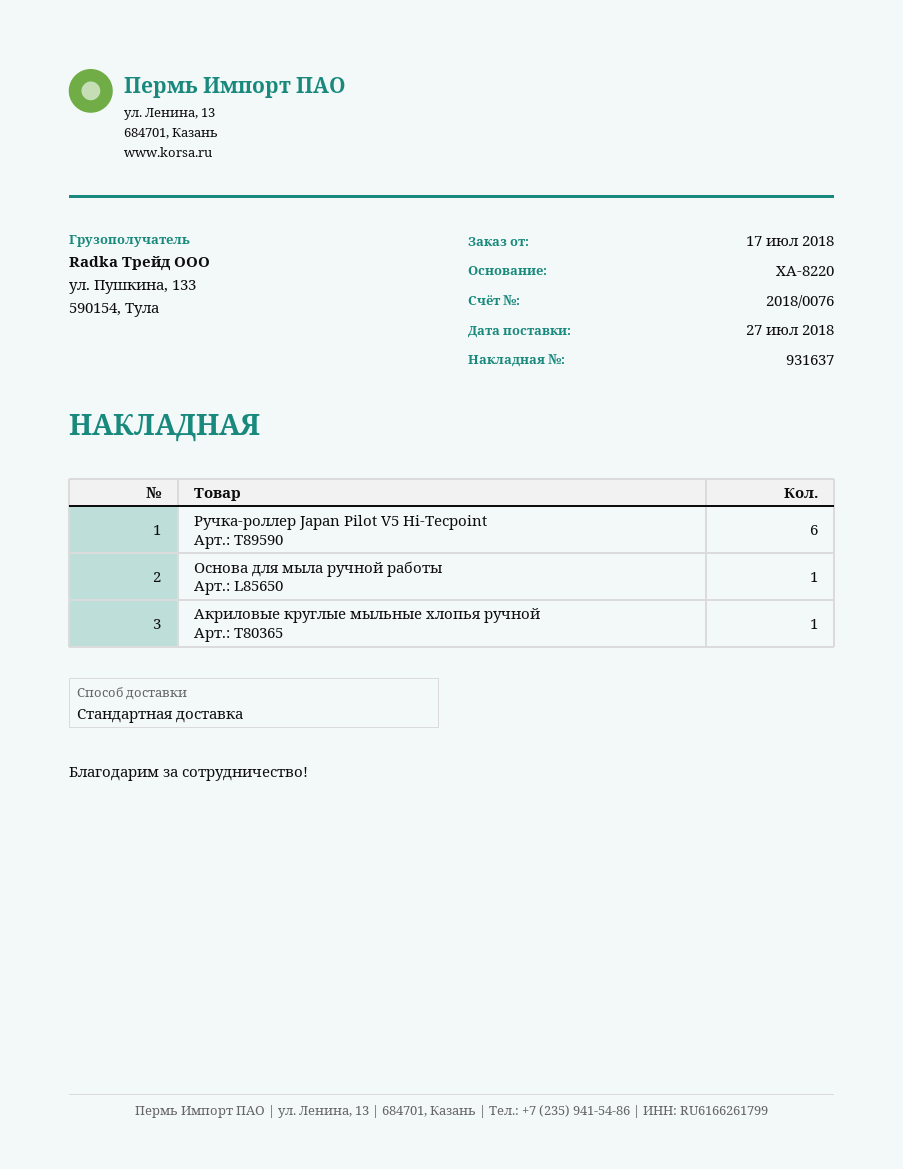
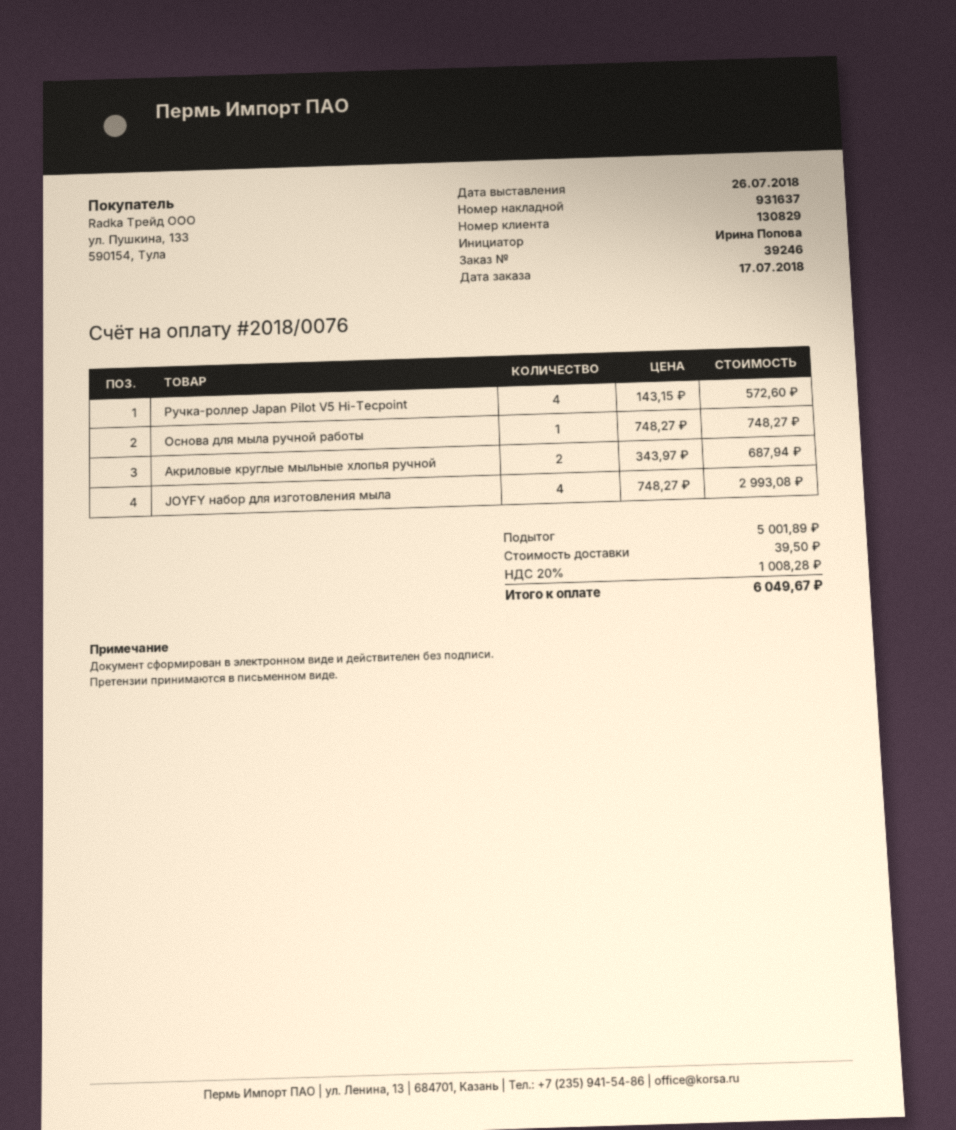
Ручка-роллер Japan Pilot V5 Hi-Tecpoint: 6 -> 4
Акриловые круглые мыльные хлопья ручной: 1 -> 2
JOYFY набор для изготовления мыла: none -> 4

